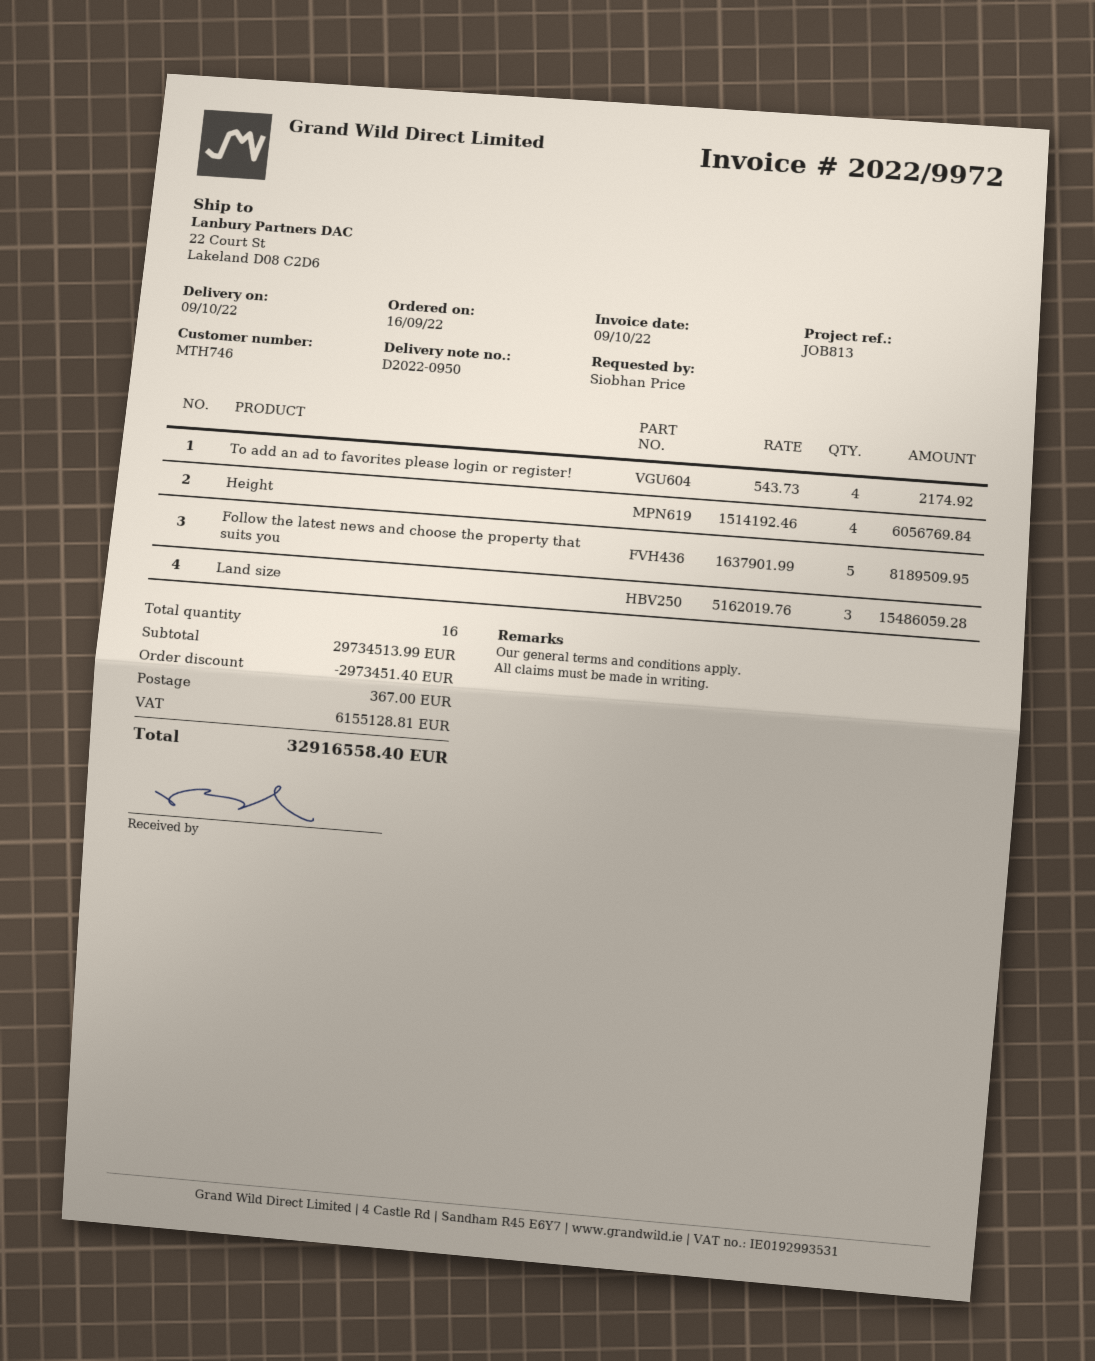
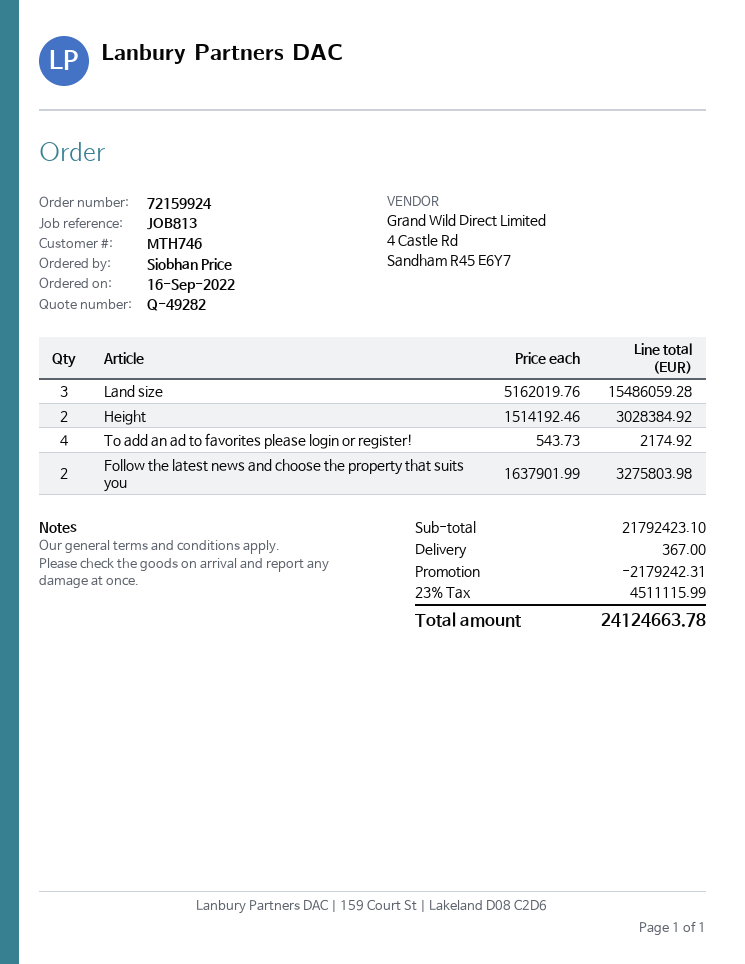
Height: 4 x 1514192.46 = 6056769.84 -> 2 x 1514192.46 = 3028384.92
Follow the latest news and choose the property that suits you: 5 x 1637901.99 = 8189509.95 -> 2 x 1637901.99 = 3275803.98
subtotal: 29734513.99 -> 21792423.10
discount: 2973451.40 -> 2179242.31
tax: 6155128.81 -> 4511115.99
total: 32916558.40 -> 24124663.78

